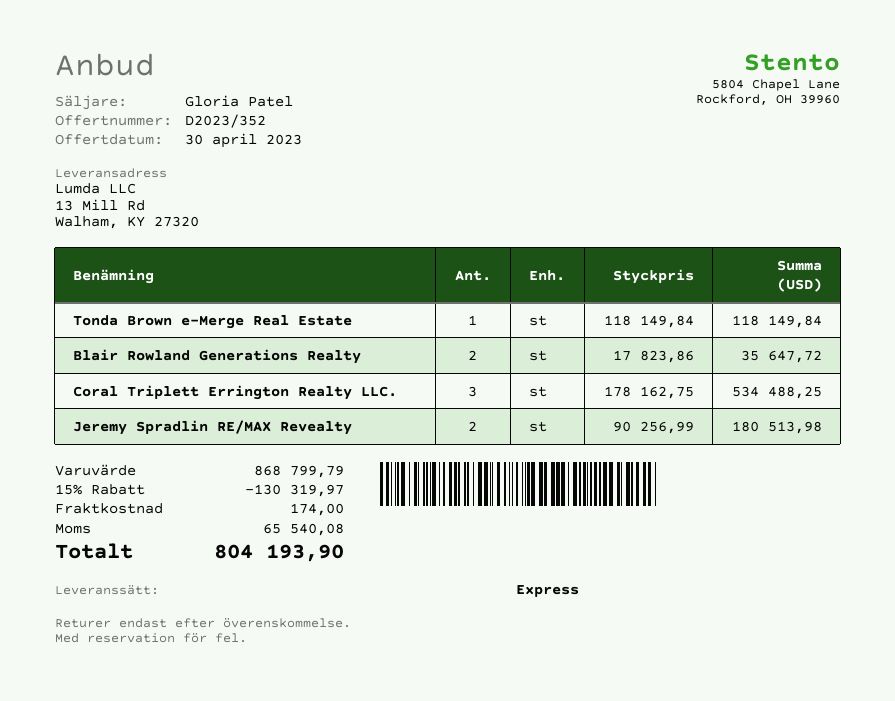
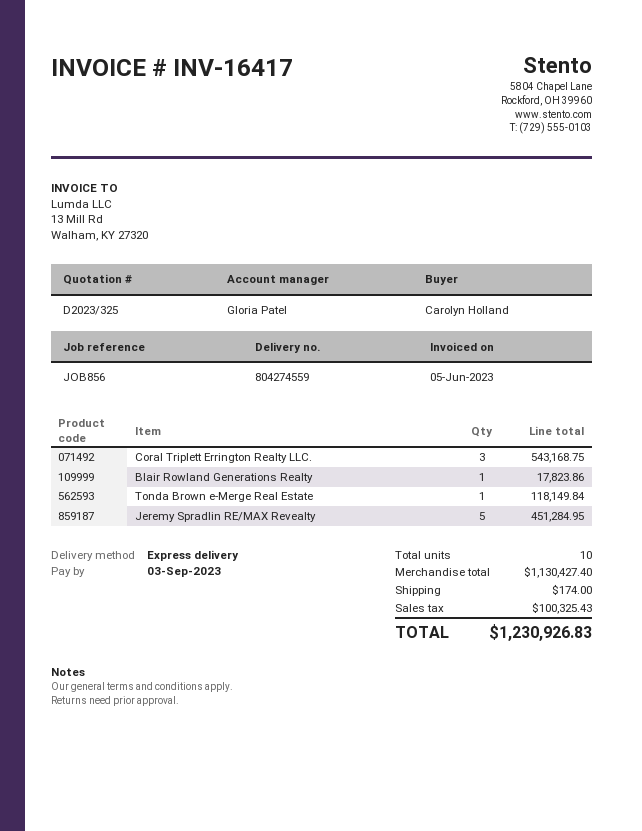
quote number: D2023/352 -> D2023/325
Blair Rowland Generations Realty: 2 for 35647.72 -> 1 for 17823.86
Coral Triplett Errington Realty LLC.: 3 for 534488.25 -> 3 for 543168.75
Jeremy Spradlin RE/MAX Revealty: 2 for 180513.98 -> 5 for 451284.95
subtotal: 868799.79 -> 1130427.40
discount: 15% = 130319.97 -> none
tax: 65540.08 -> 100325.43
total: 804193.90 -> 1230926.83

